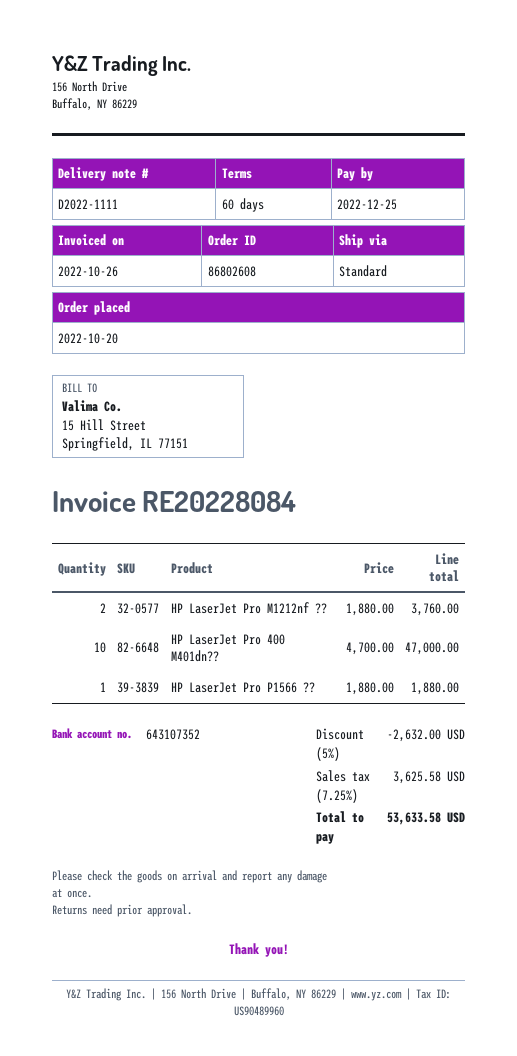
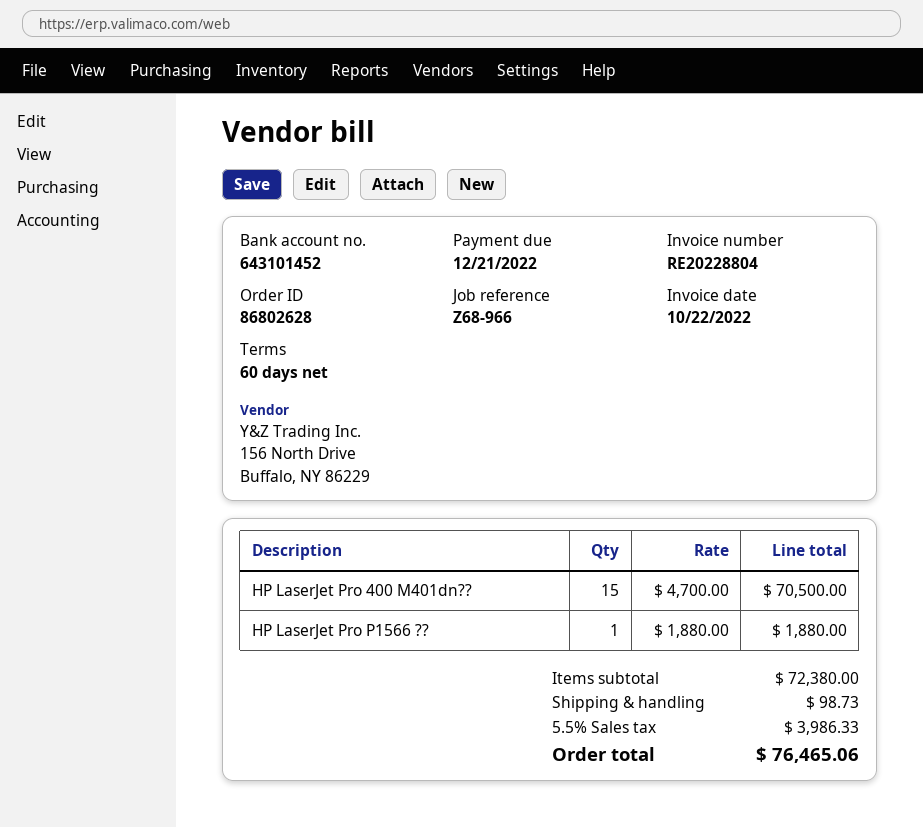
order number: 86802608 -> 86802628
invoice number: RE20228084 -> RE20228804
invoice date: 2022-10-26 -> 2022-10-22
due date: 2022-12-25 -> 2022-12-21
bank account: 643107352 -> 643101452
HP LaserJet Pro M1212nf ??: 2 x 1880.00 = 3760.00 -> none
HP LaserJet Pro 400 M401dn??: 10 x 4700.00 = 47000.00 -> 15 x 4700.00 = 70500.00
discount: 5% = 2632.00 -> none
shipping: none -> 98.73
tax: 7.25% = 3625.58 -> 5.5% = 3986.33
total: 53633.58 -> 76465.06

